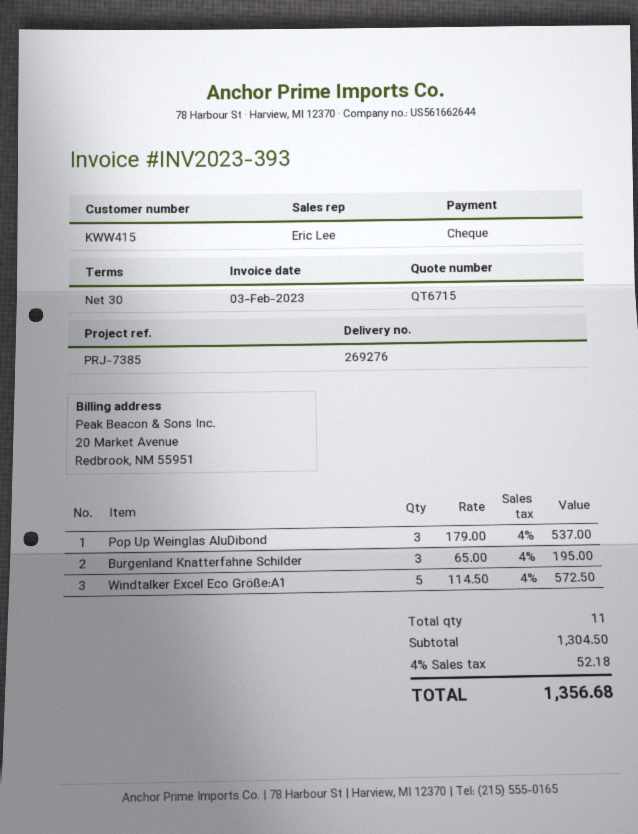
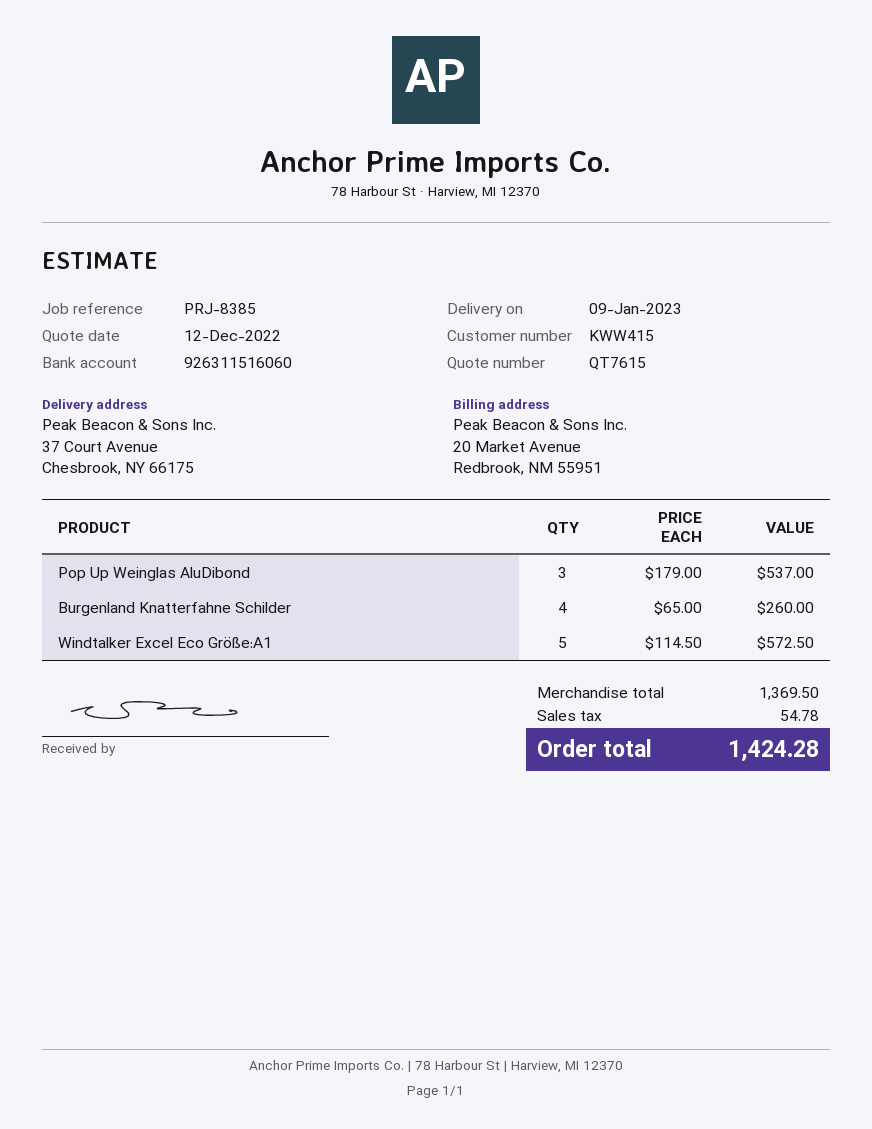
quote number: QT6715 -> QT7615
reference: PRJ-7385 -> PRJ-8385
Burgenland Knatterfahne Schilder: 3 x 65.00 = 195.00 -> 4 x 65.00 = 260.00
subtotal: 1304.50 -> 1369.50
tax: 52.18 -> 54.78
total: 1356.68 -> 1424.28

